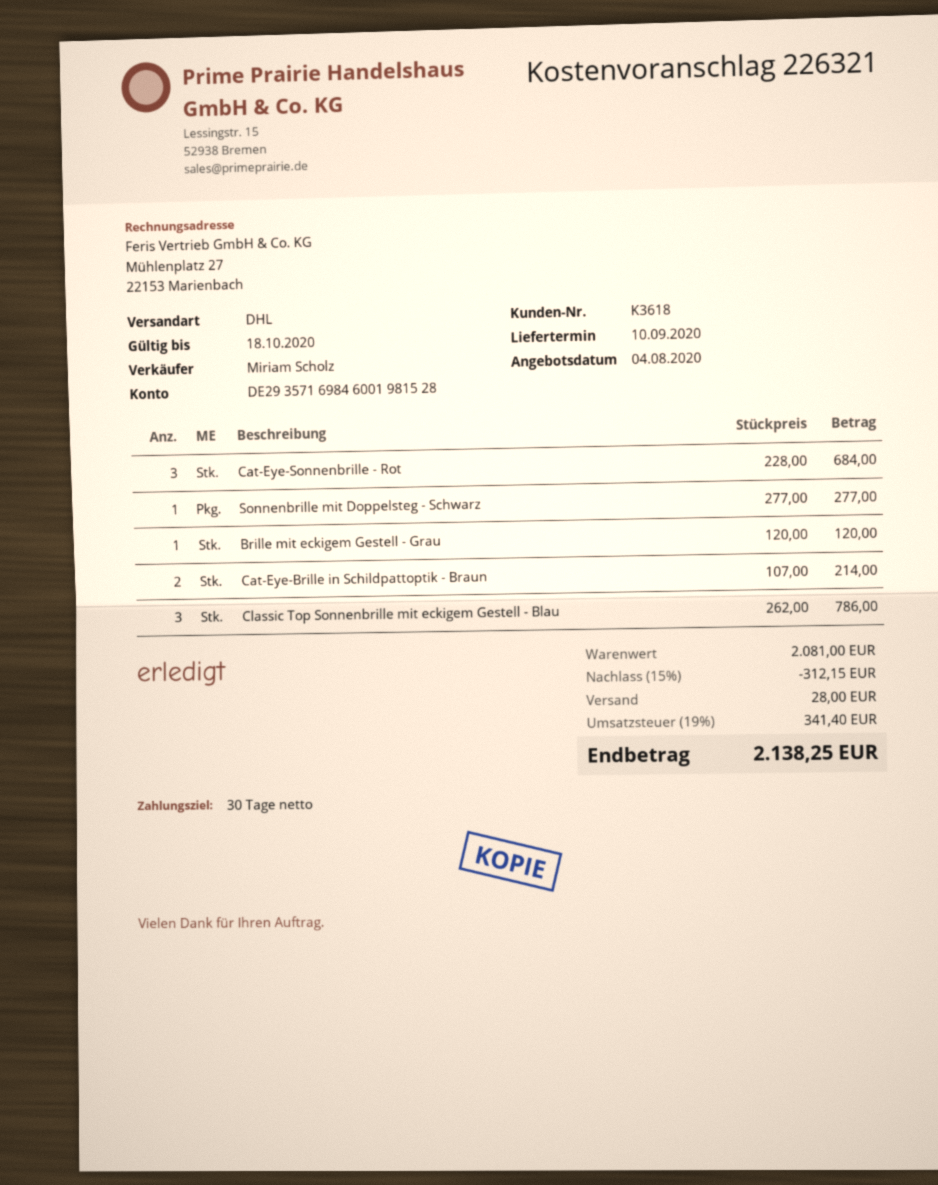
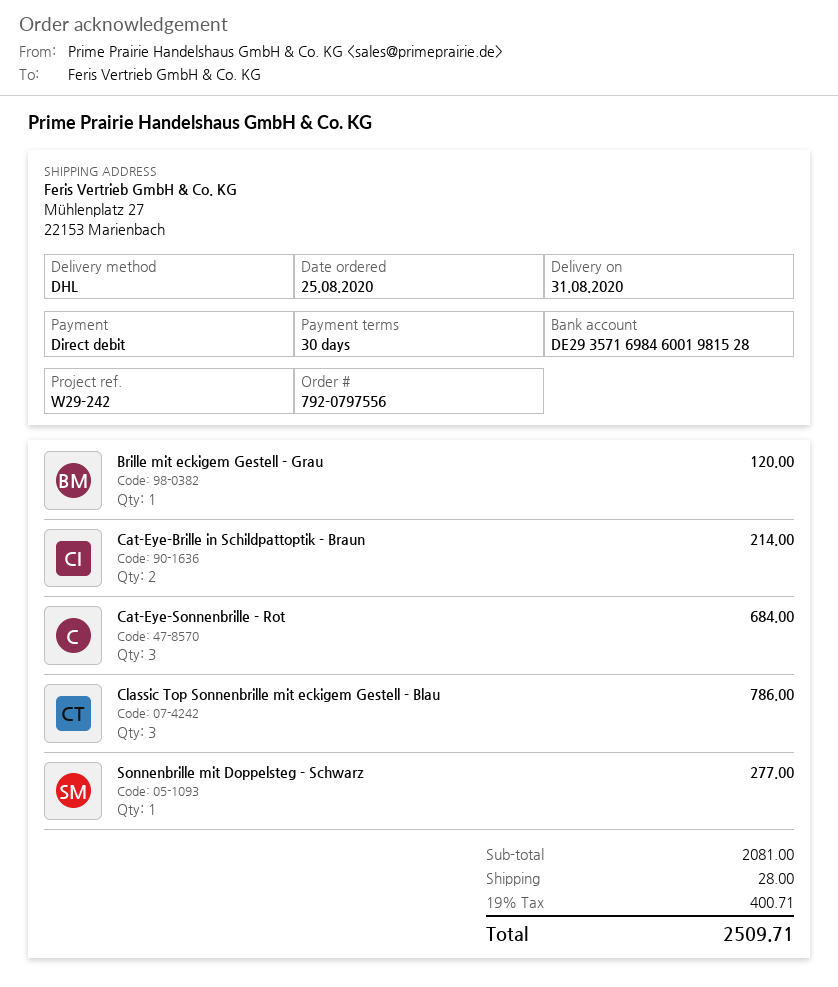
delivery date: 2020-09-10 -> 2020-08-31
discount: 15% = 312.15 -> none
tax: 19% = 341.40 -> 19% = 400.71
total: 2138.25 -> 2509.71

